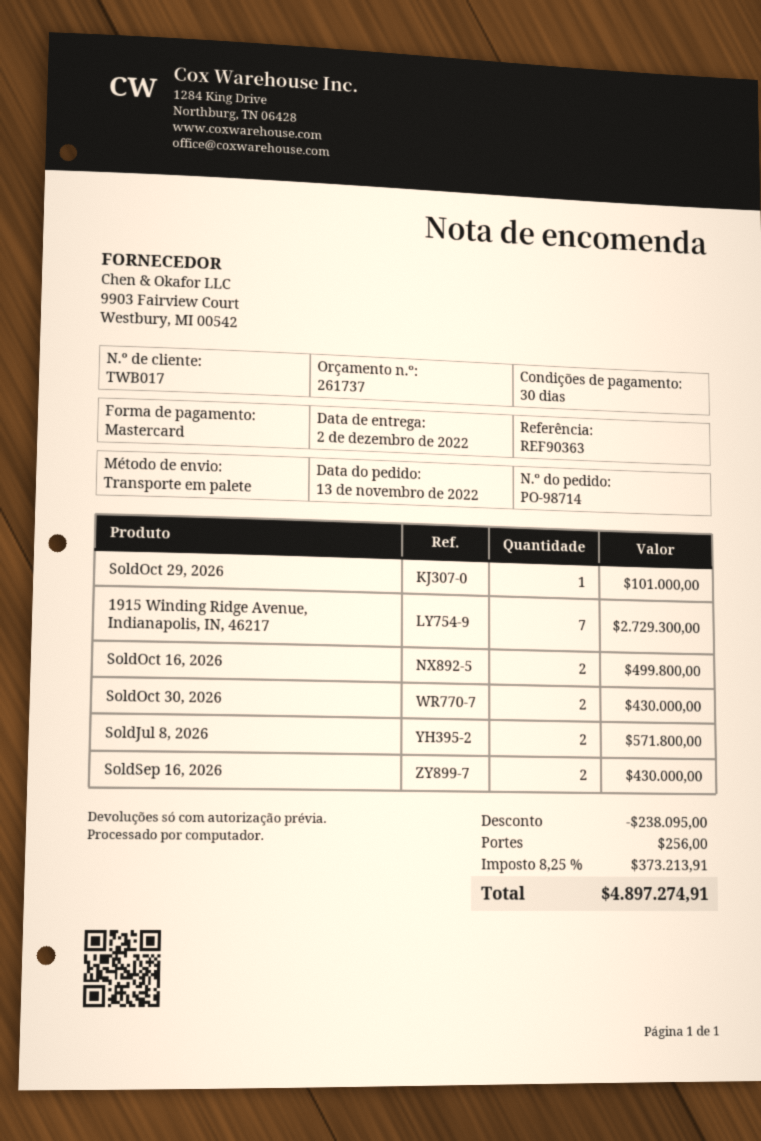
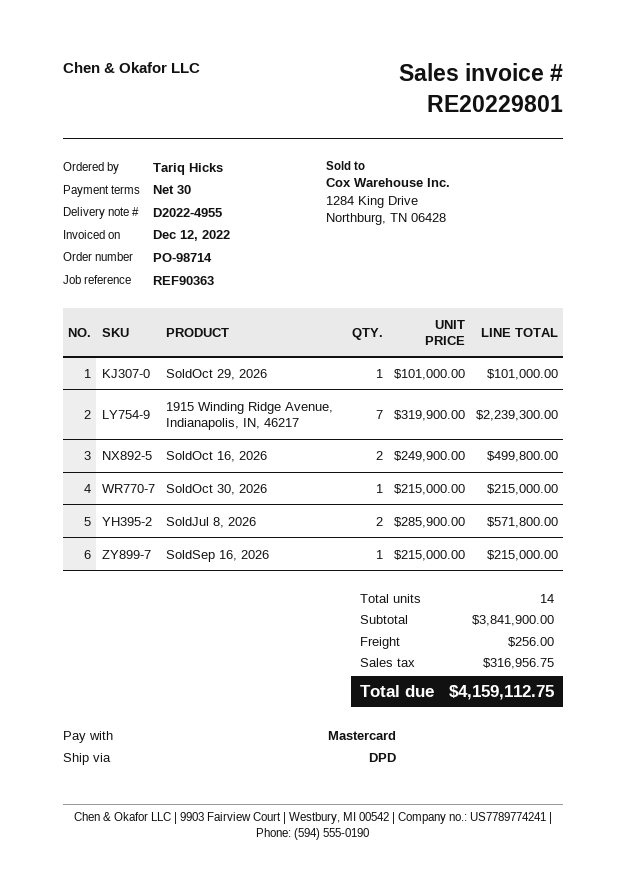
shipping method: pallet freight -> DPD
1915 Winding Ridge Avenue, Indianapolis, IN, 46217: 7 for 2729300.00 -> 7 for 2239300.00
SoldOct 30, 2026: 2 for 430000.00 -> 1 for 215000.00
SoldSep 16, 2026: 2 for 430000.00 -> 1 for 215000.00
discount: 238095.00 -> none
tax: 373213.91 -> 316956.75
total: 4897274.91 -> 4159112.75

